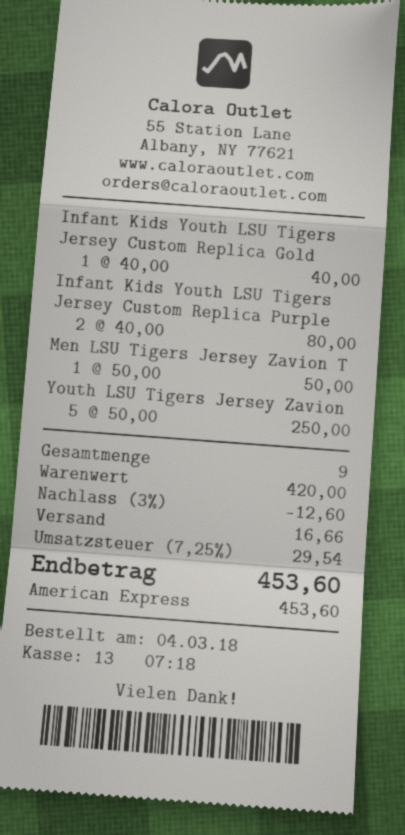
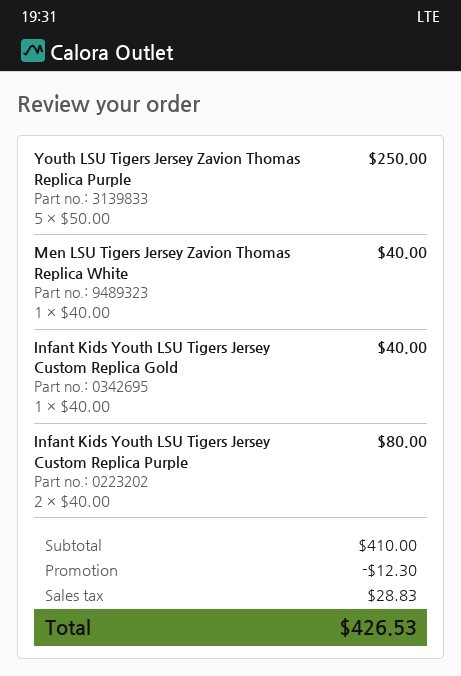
Men LSU Tigers Jersey Zavion T: 1 x 50.00 = 50.00 -> 1 x 40.00 = 40.00
subtotal: 420.00 -> 410.00
discount: 12.60 -> 12.30
shipping: 16.66 -> none
tax: 29.54 -> 28.83
total: 453.60 -> 426.53

